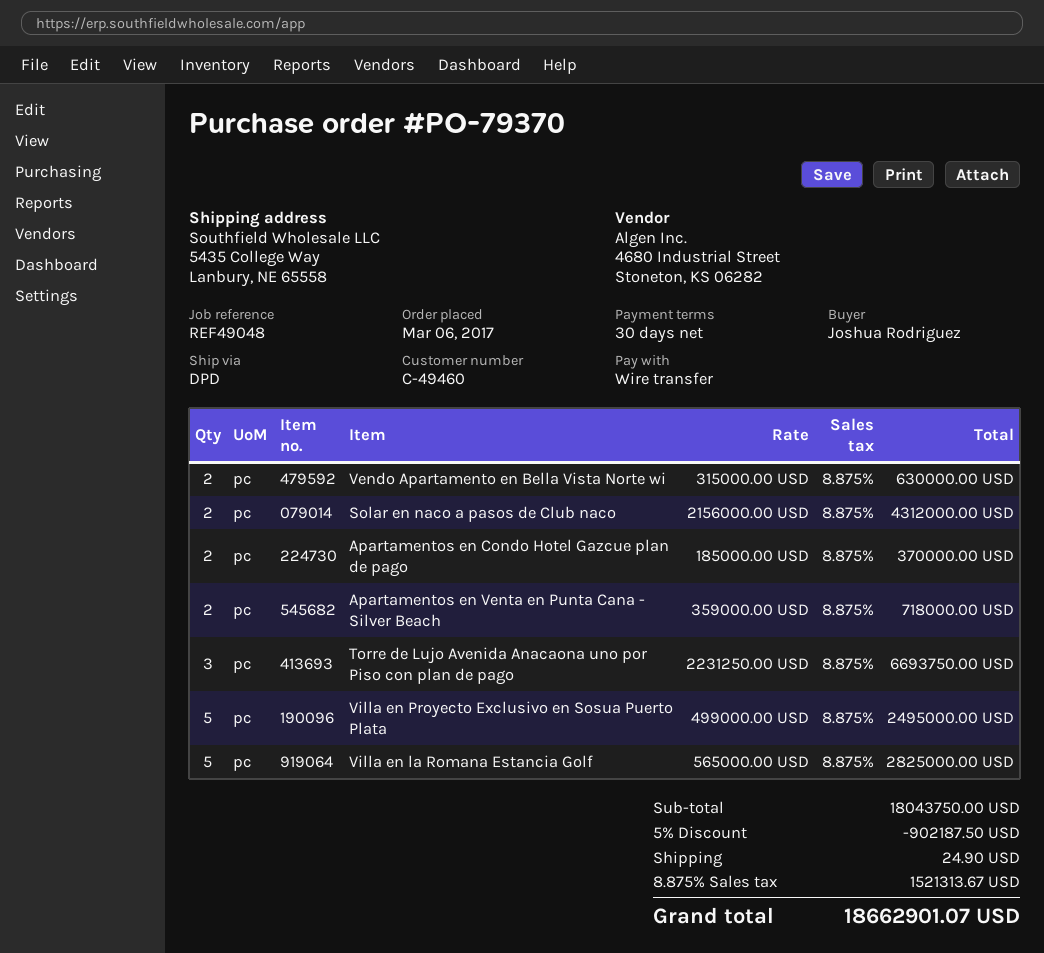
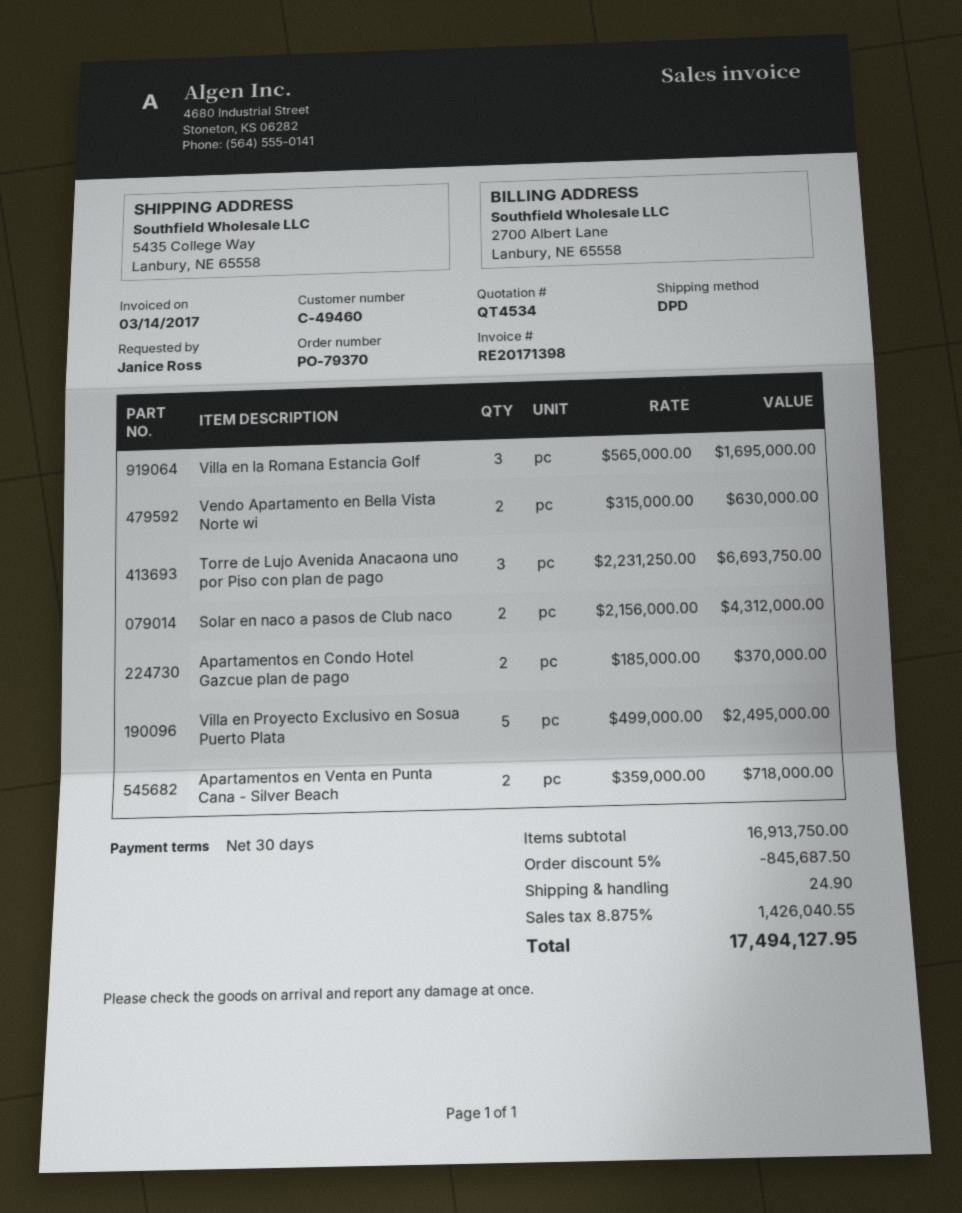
ordered by: Joshua Rodriguez -> Janice Ross
Villa en la Romana Estancia Golf: 5 x 565000.00 = 2825000.00 -> 3 x 565000.00 = 1695000.00
subtotal: 18043750.00 -> 16913750.00
discount: 5% = 902187.50 -> 5% = 845687.50
tax: 8.875% = 1521313.67 -> 8.875% = 1426040.55
total: 18662901.07 -> 17494127.95

